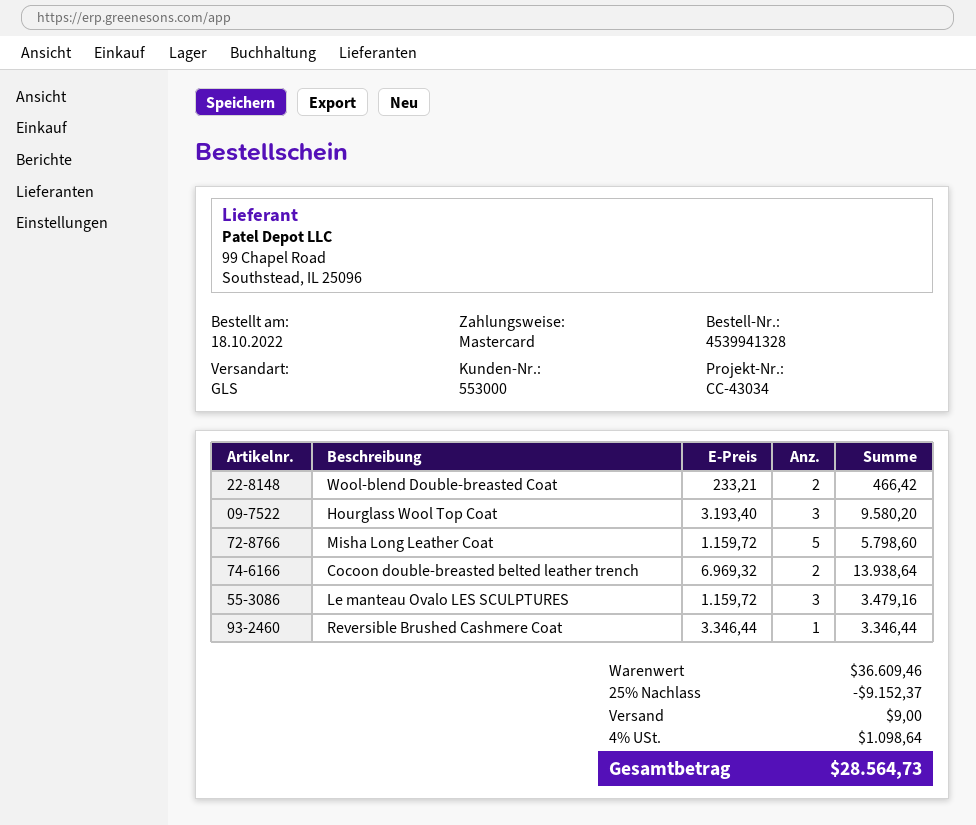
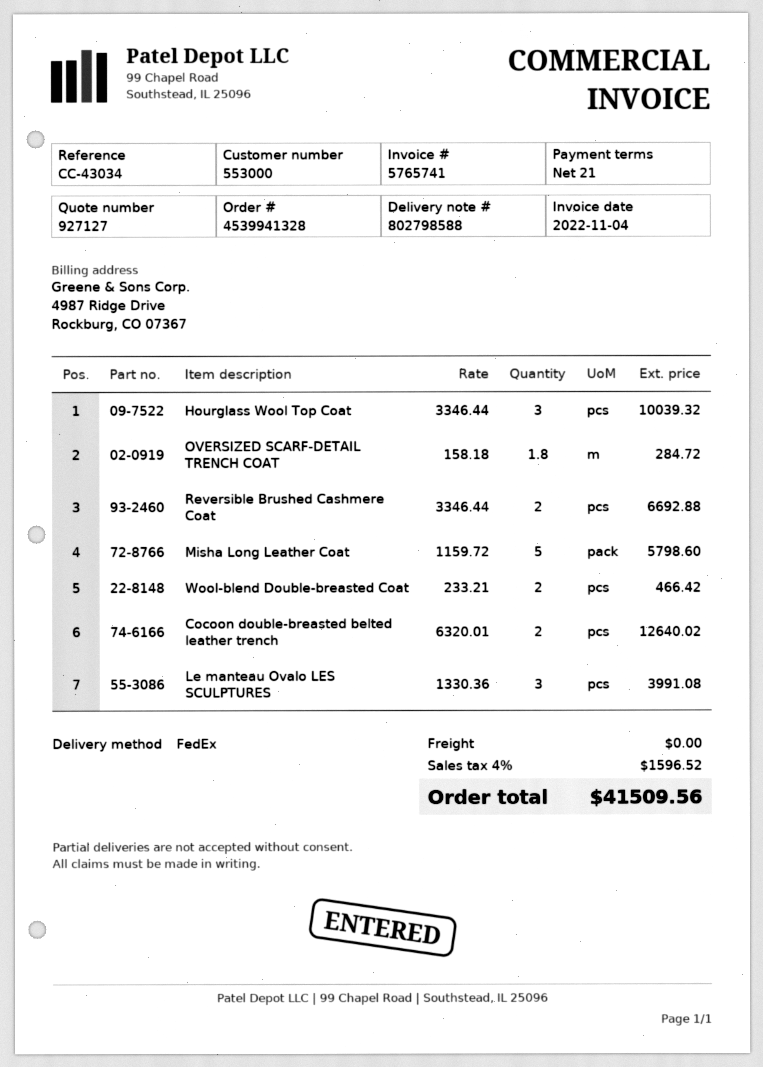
shipping method: GLS -> FedEx
Hourglass Wool Top Coat: 3 x 3193.40 = 9580.20 -> 3 x 3346.44 = 10039.32
Cocoon double-breasted belted leather trench: 2 x 6969.32 = 13938.64 -> 2 x 6320.01 = 12640.02
Le manteau Ovalo LES SCULPTURES: 3 x 1159.72 = 3479.16 -> 3 x 1330.36 = 3991.08
Reversible Brushed Cashmere Coat: 1 x 3346.44 = 3346.44 -> 2 x 3346.44 = 6692.88
OVERSIZED SCARF-DETAIL TRENCH COAT: none -> 1.8 x 158.18 = 284.72
discount: 25% = 9152.37 -> none
shipping: 9.00 -> 0.00
tax: 4% = 1098.64 -> 4% = 1596.52
total: 28564.73 -> 41509.56

